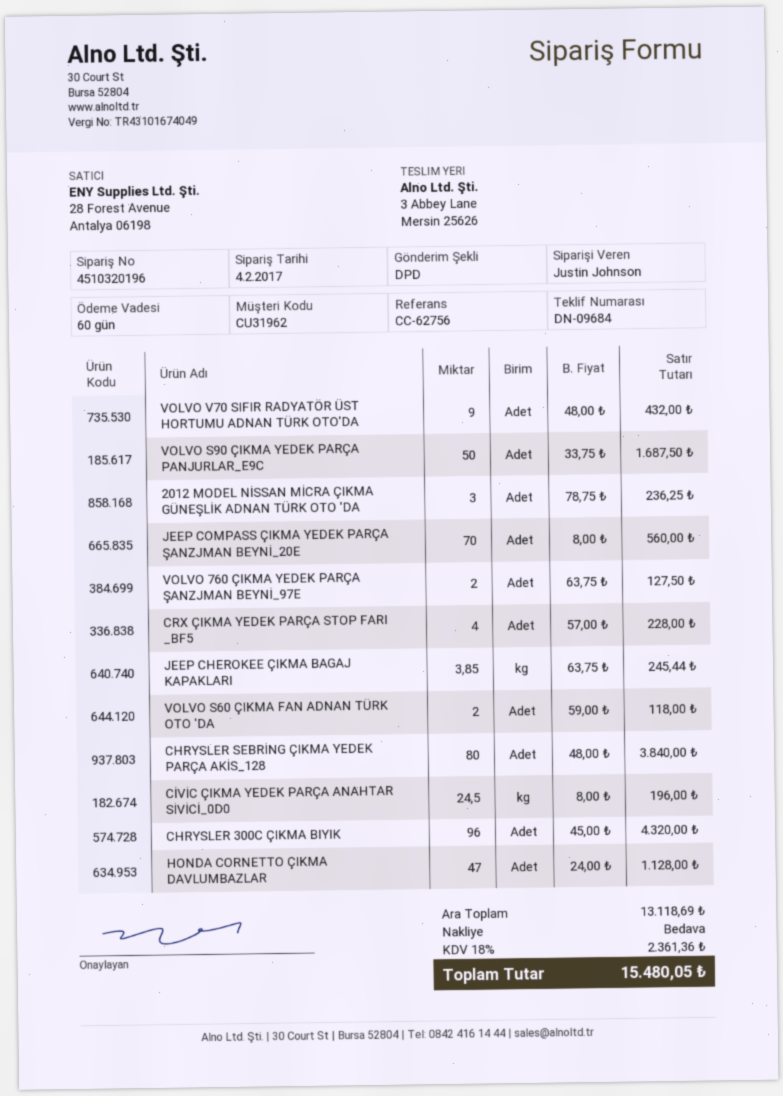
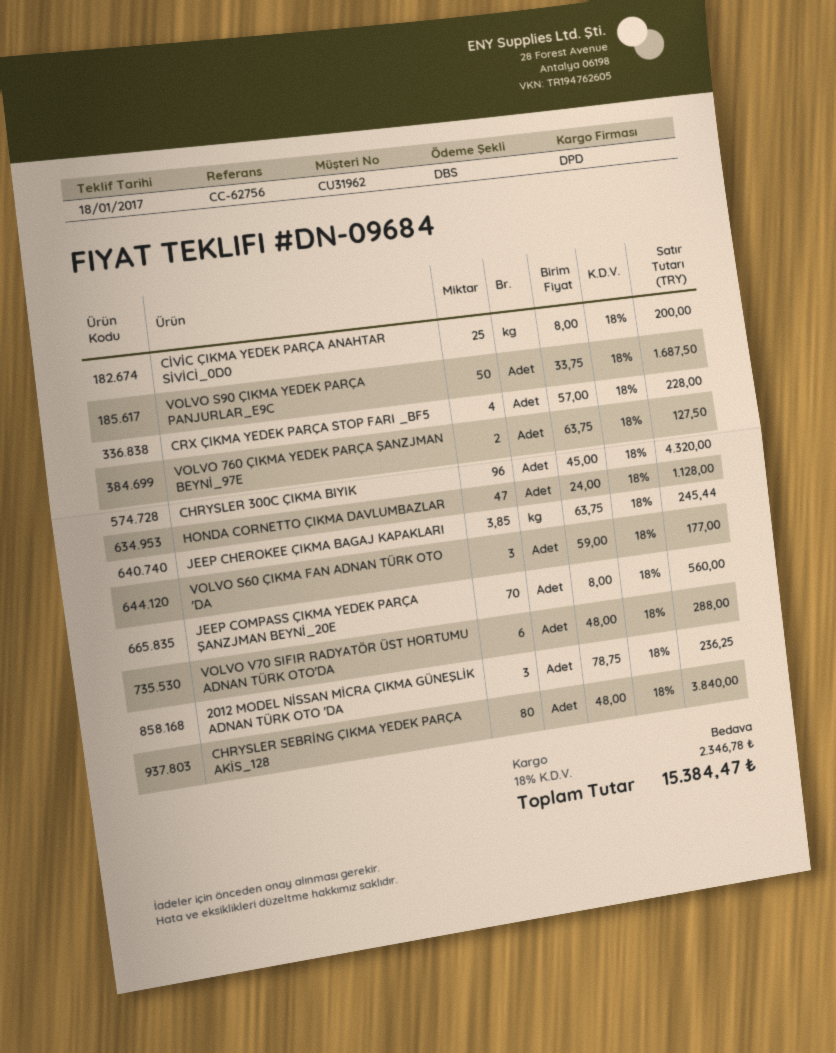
VOLVO V70 SIFIR RADYATÖR ÜST HORTUMU ADNAN TÜRK OTO'DA: 9 x 48.00 = 432.00 -> 6 x 48.00 = 288.00
VOLVO S60 ÇIKMA FAN ADNAN TÜRK OTO 'DA: 2 x 59.00 = 118.00 -> 3 x 59.00 = 177.00
CİVİC ÇIKMA YEDEK PARÇA ANAHTAR SİVİCİ_0D0: 24.5 x 8.00 = 196.00 -> 25 x 8.00 = 200.00
tax: 18% = 2361.36 -> 18% = 2346.78
total: 15480.05 -> 15384.47

